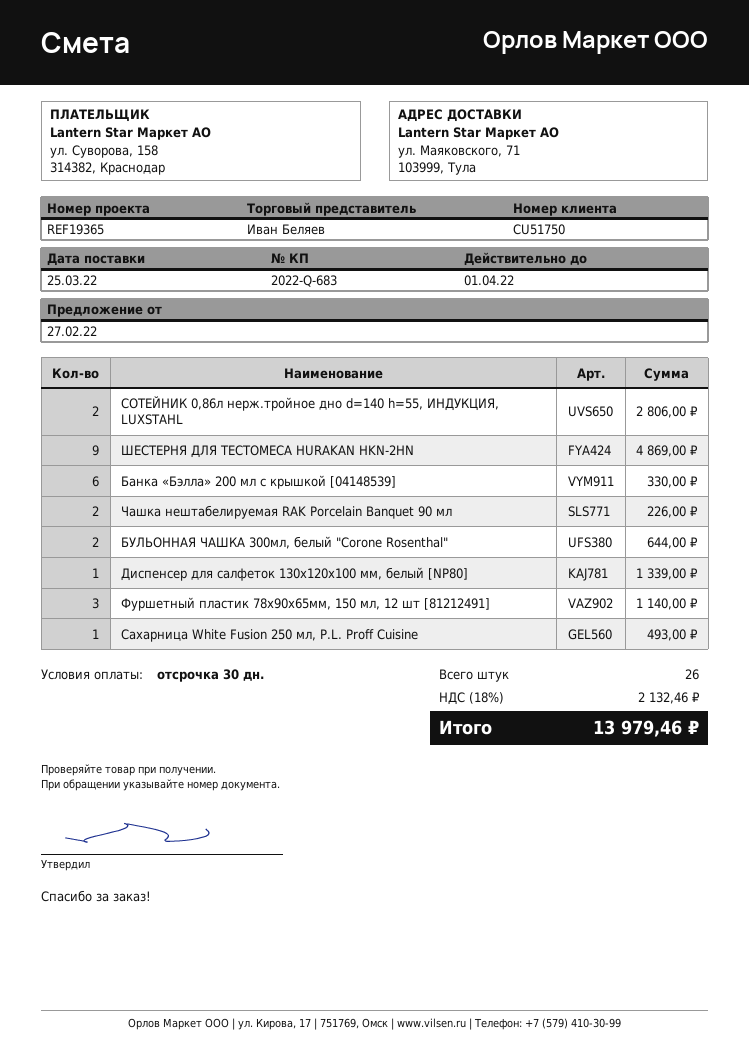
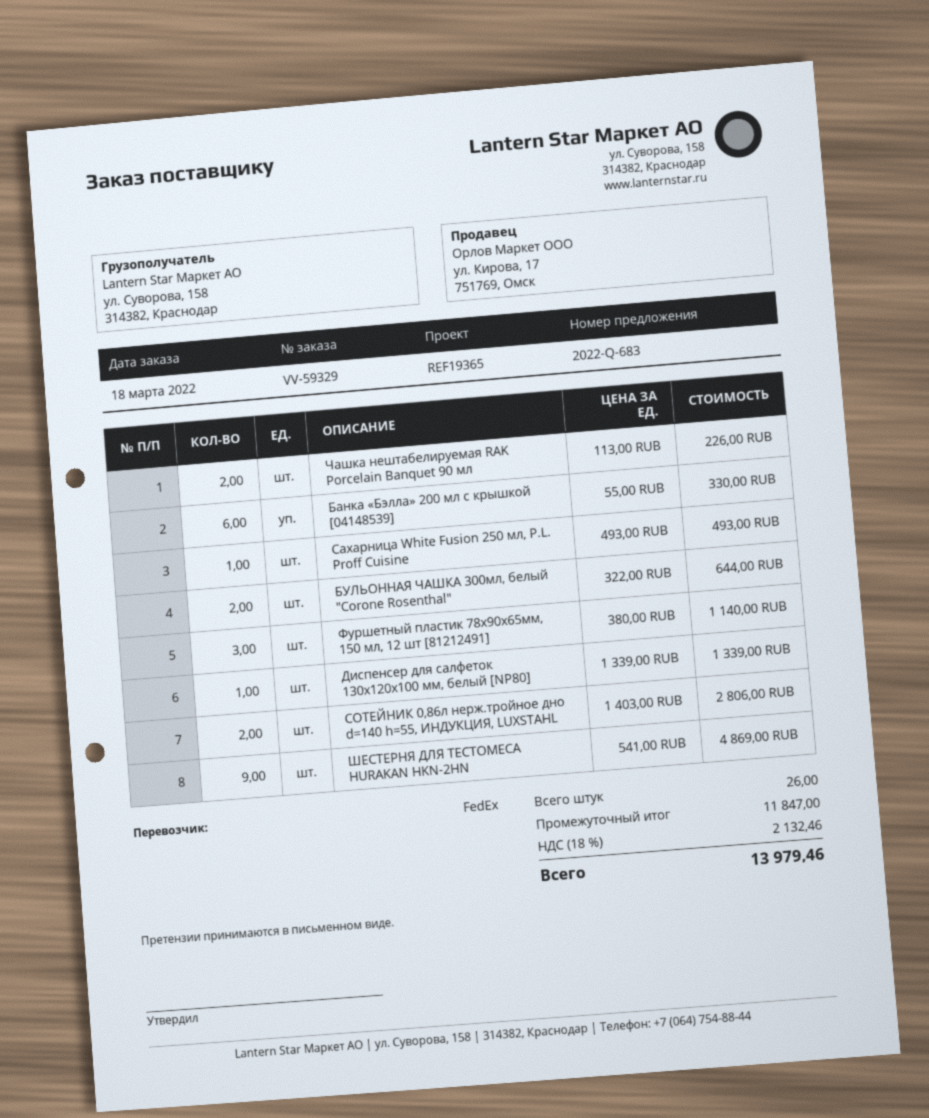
ship to: ул. Маяковского, 71, 103999, Тула -> ул. Суворова, 158, 314382, Краснодар

